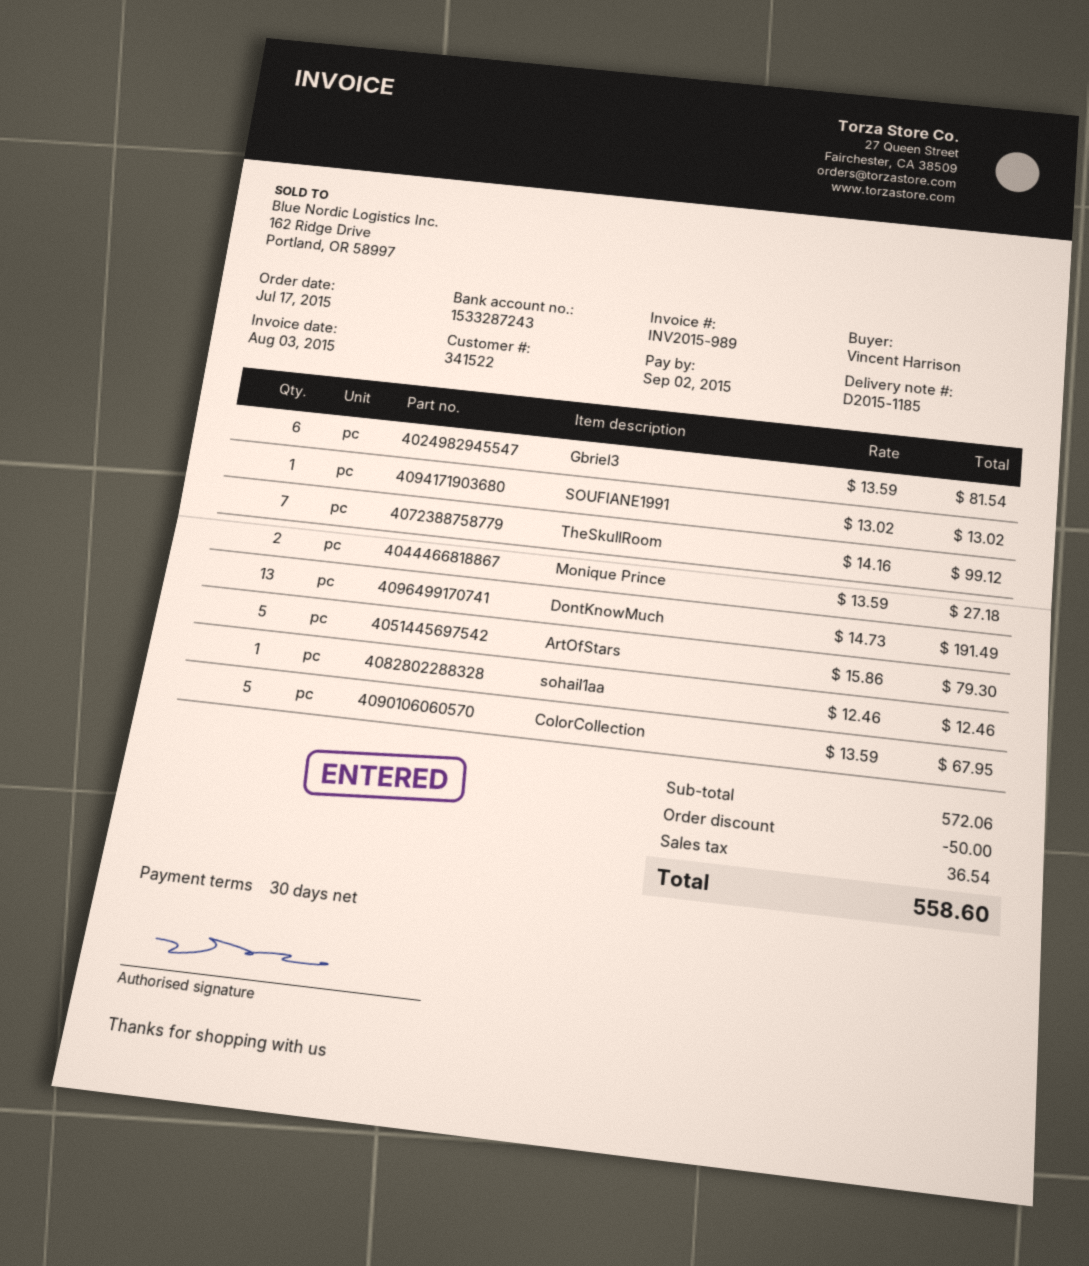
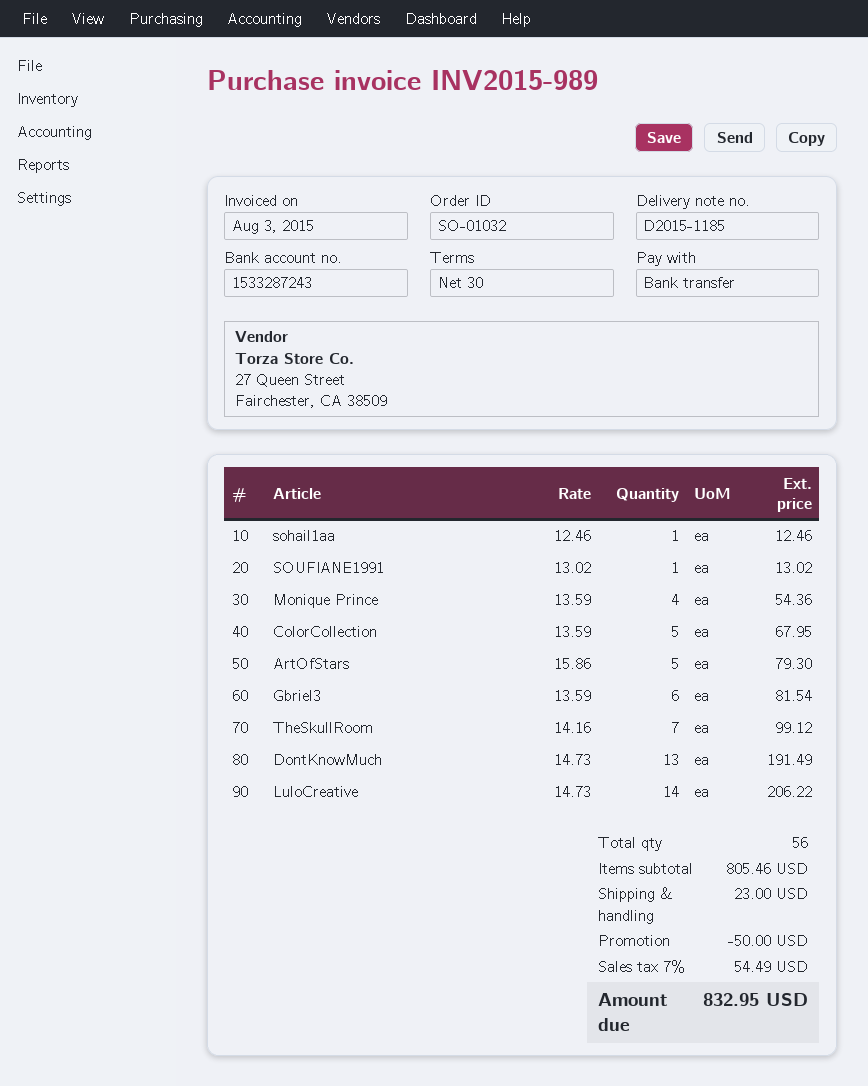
Monique Prince: 2 x 13.59 = 27.18 -> 4 x 13.59 = 54.36
LuloCreative: none -> 14 x 14.73 = 206.22
subtotal: 572.06 -> 805.46
shipping: none -> 23.00
tax: 36.54 -> 54.49
total: 558.60 -> 832.95

